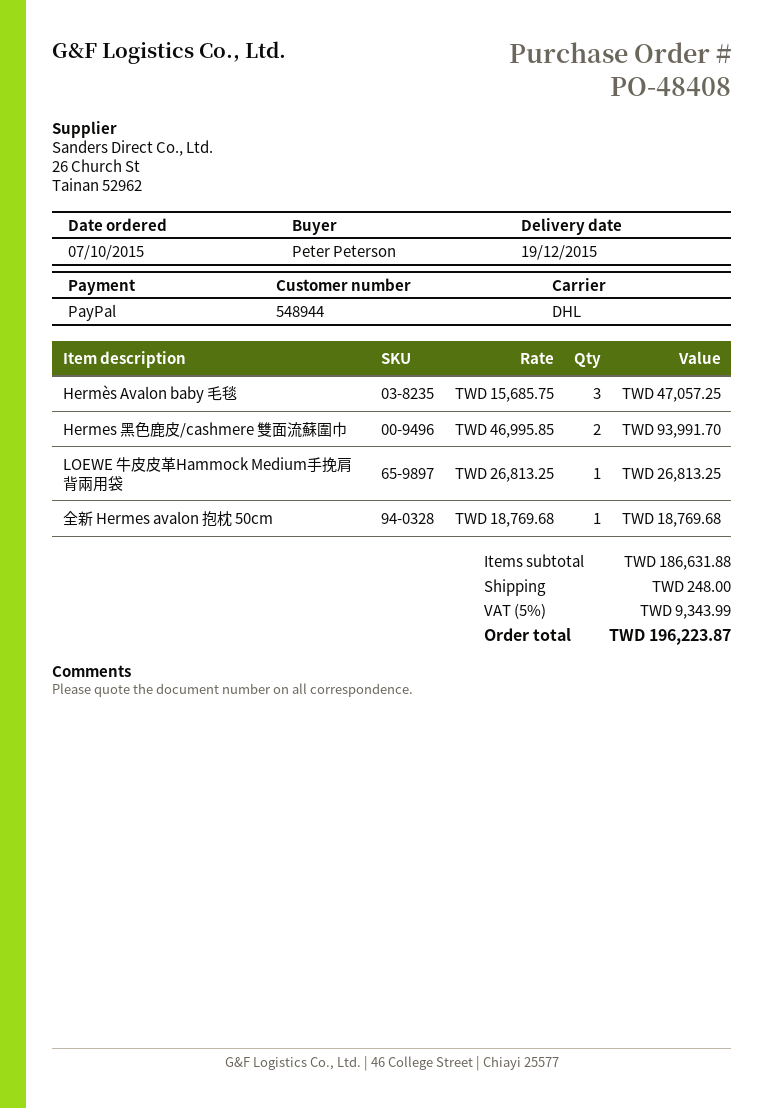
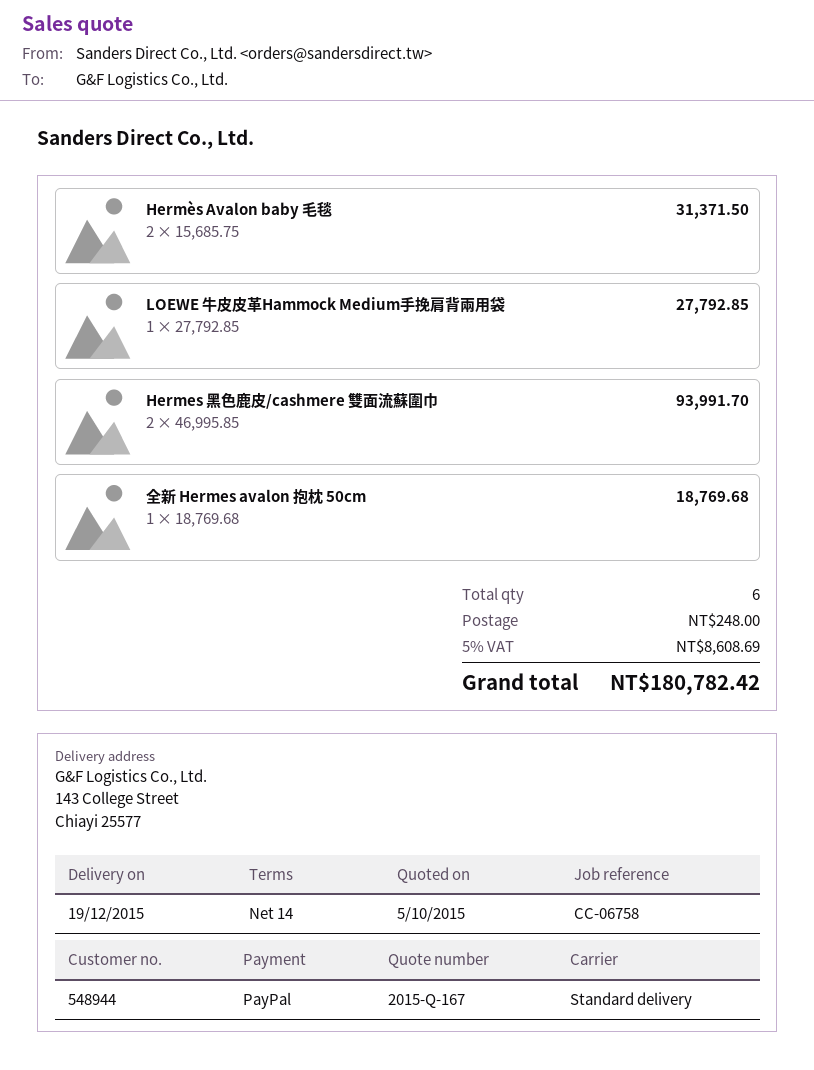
shipping method: DHL -> standard
Hermès Avalon baby 毛毯: 3 x 15685.75 = 47057.25 -> 2 x 15685.75 = 31371.50
LOEWE 牛皮皮革Hammock Medium手挽肩背兩用袋: 1 x 26813.25 = 26813.25 -> 1 x 27792.85 = 27792.85
tax: 5% = 9343.99 -> 5% = 8608.69
total: 196223.87 -> 180782.42

